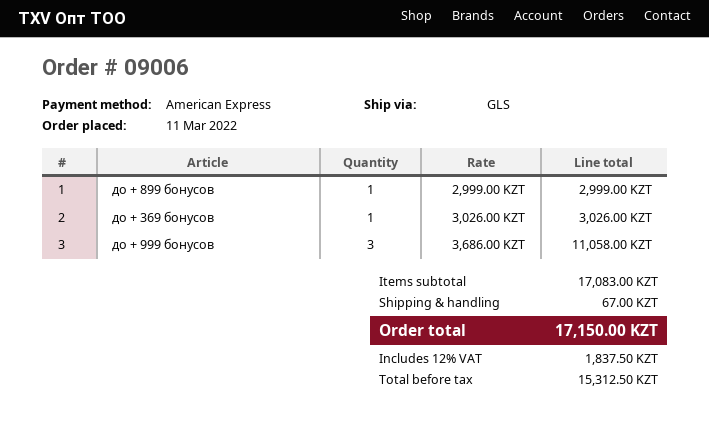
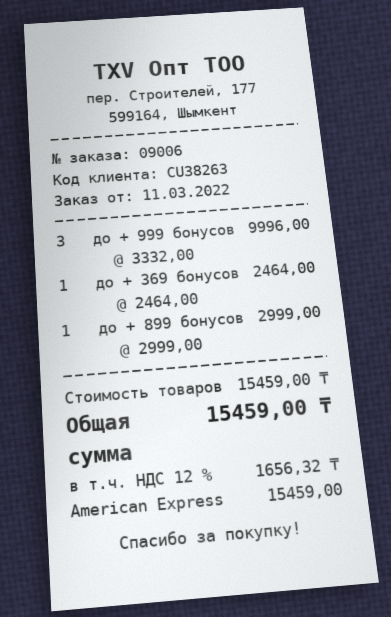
до + 369 бонусов: 1 x 3026.00 = 3026.00 -> 1 x 2464.00 = 2464.00
до + 999 бонусов: 3 x 3686.00 = 11058.00 -> 3 x 3332.00 = 9996.00
subtotal: 17083.00 -> 15459.00
shipping: 67.00 -> none
tax: 12% = 1837.50 -> 12% = 1656.32
total: 17150.00 -> 15459.00

